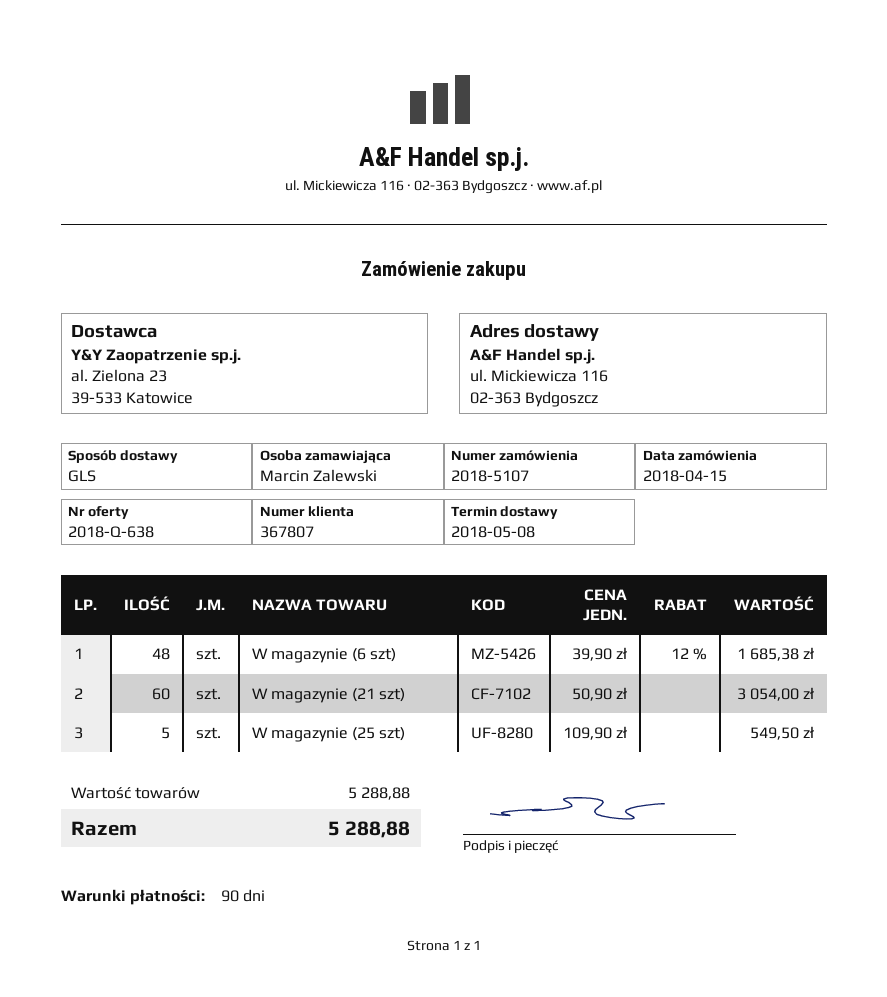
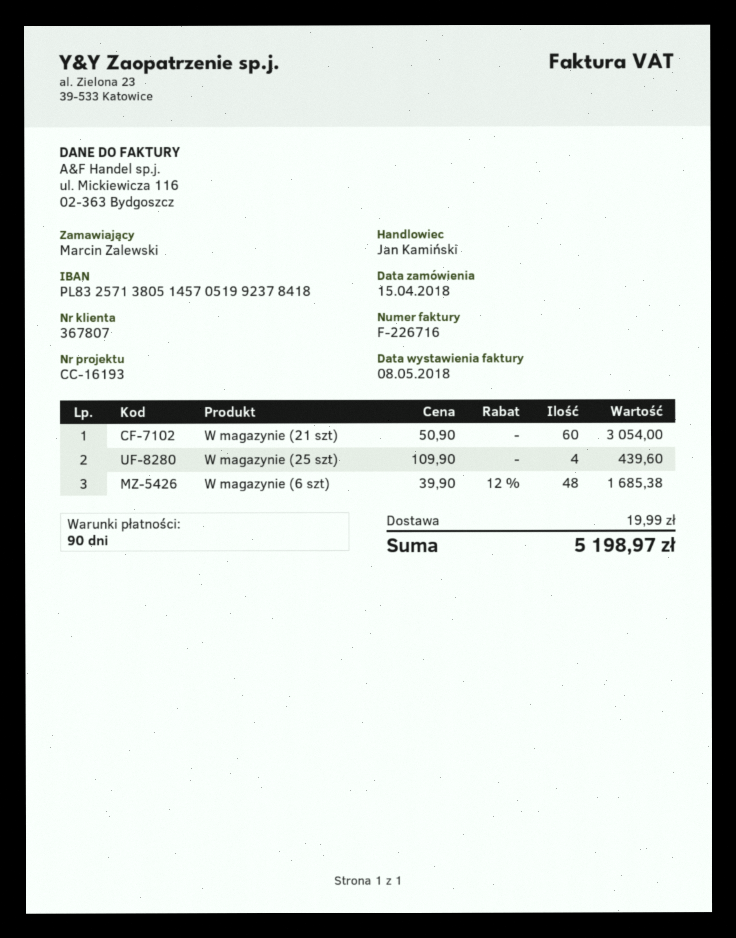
W magazynie (25 szt): 5 x 109.90 = 549.50 -> 4 x 109.90 = 439.60
shipping: none -> 19.99
total: 5288.88 -> 5198.97

